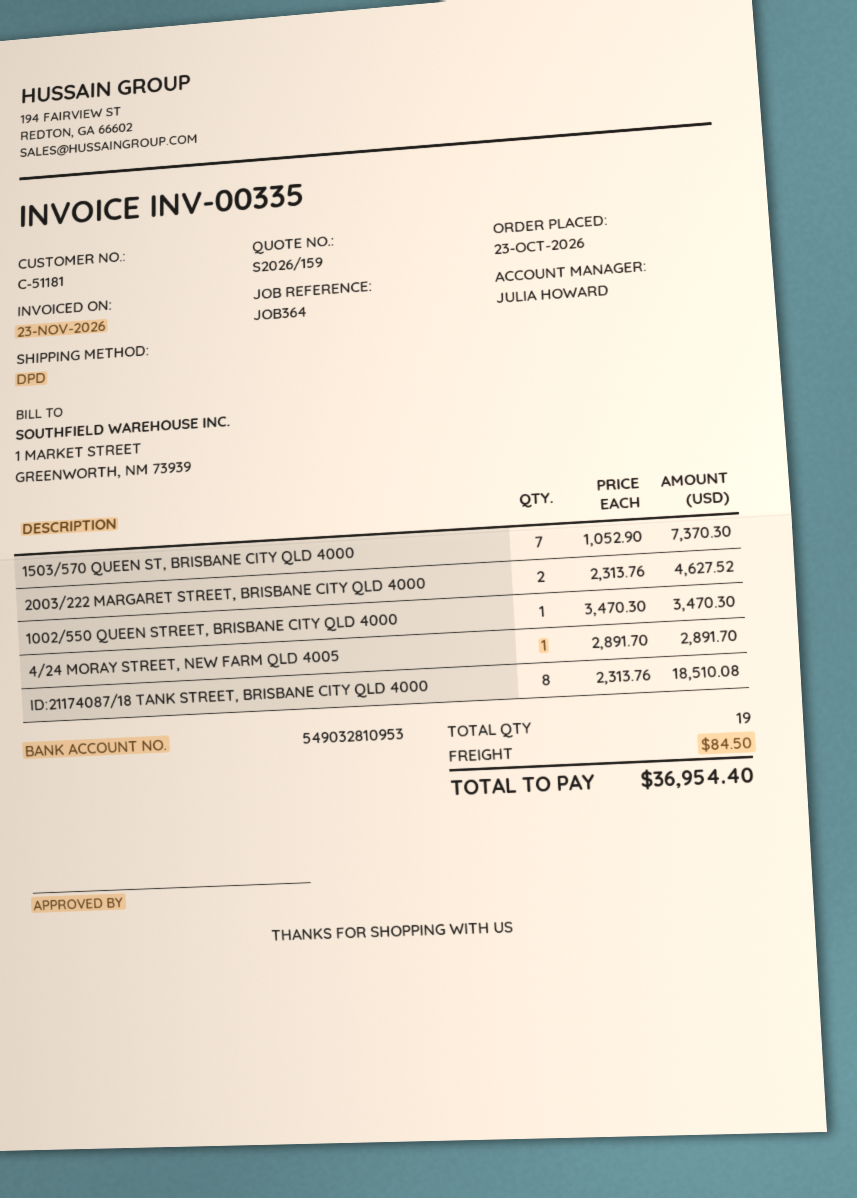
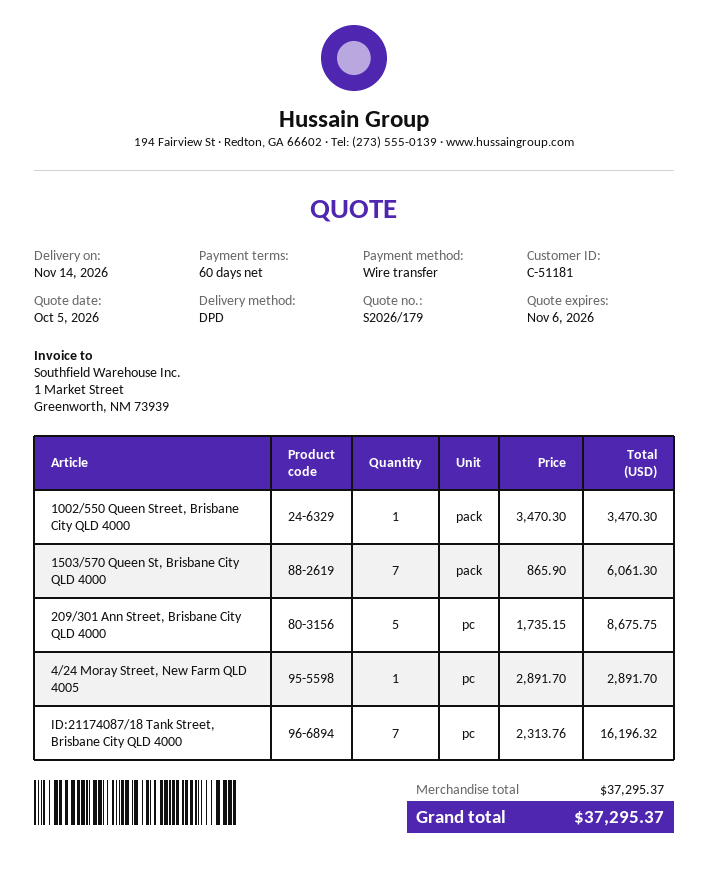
quote number: S2026/159 -> S2026/179
1503/570 QUEEN ST, BRISBANE CITY QLD 4000: 7 x 1052.90 = 7370.30 -> 7 x 865.90 = 6061.30
2003/222 MARGARET STREET, BRISBANE CITY QLD 4000: 2 x 2313.76 = 4627.52 -> none
ID:21174087/18 TANK STREET, BRISBANE CITY QLD 4000: 8 x 2313.76 = 18510.08 -> 7 x 2313.76 = 16196.32
209/301 Ann Street, Brisbane City QLD 4000: none -> 5 x 1735.15 = 8675.75
shipping: 84.50 -> none
total: 36954.40 -> 37295.37

